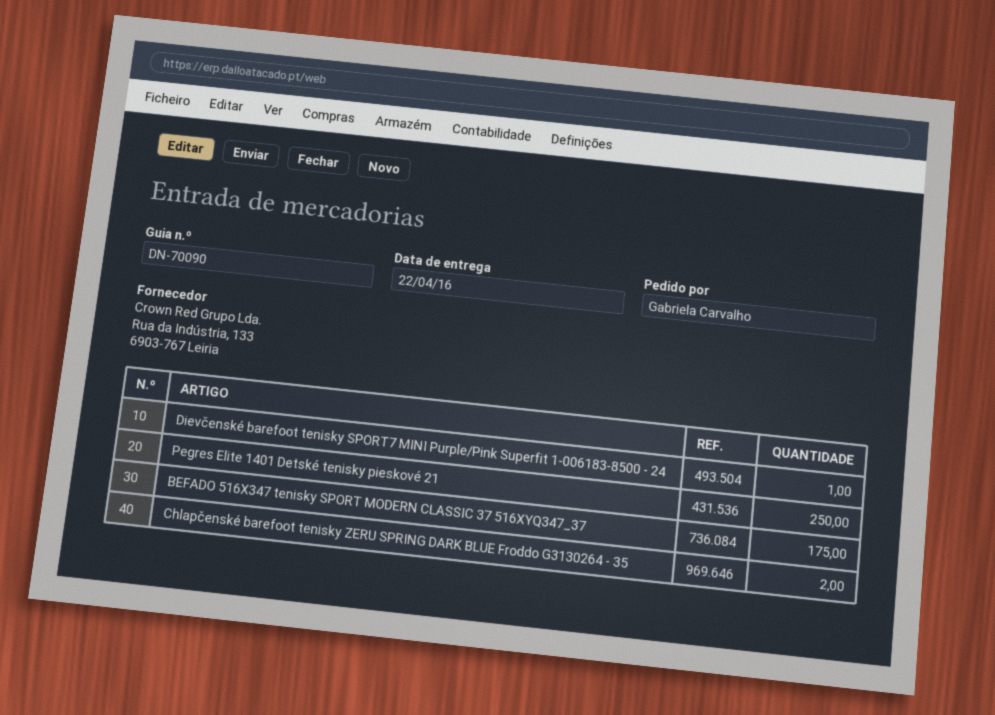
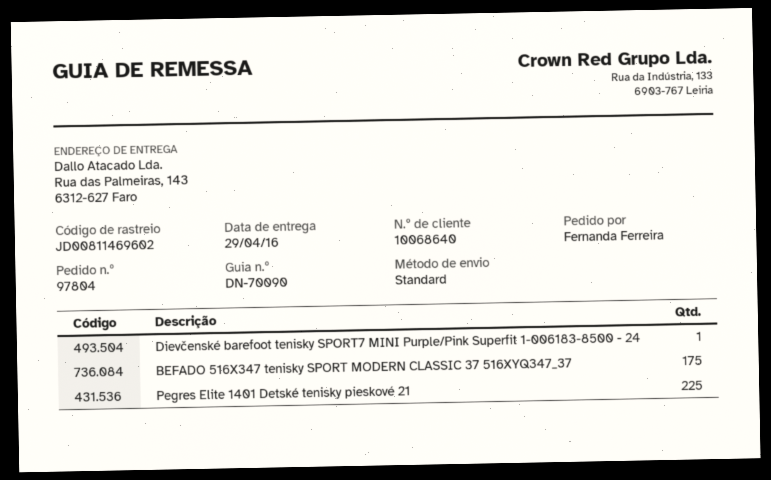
delivery date: 2016-04-22 -> 2016-04-29
ordered by: Gabriela Carvalho -> Fernanda Ferreira
Pegres Elite 1401 Detské tenisky pieskové 21: 250 -> 225
Chlapčenské barefoot tenisky ZERU SPRING DARK BLUE Froddo G3130264 - 35: 2 -> none

